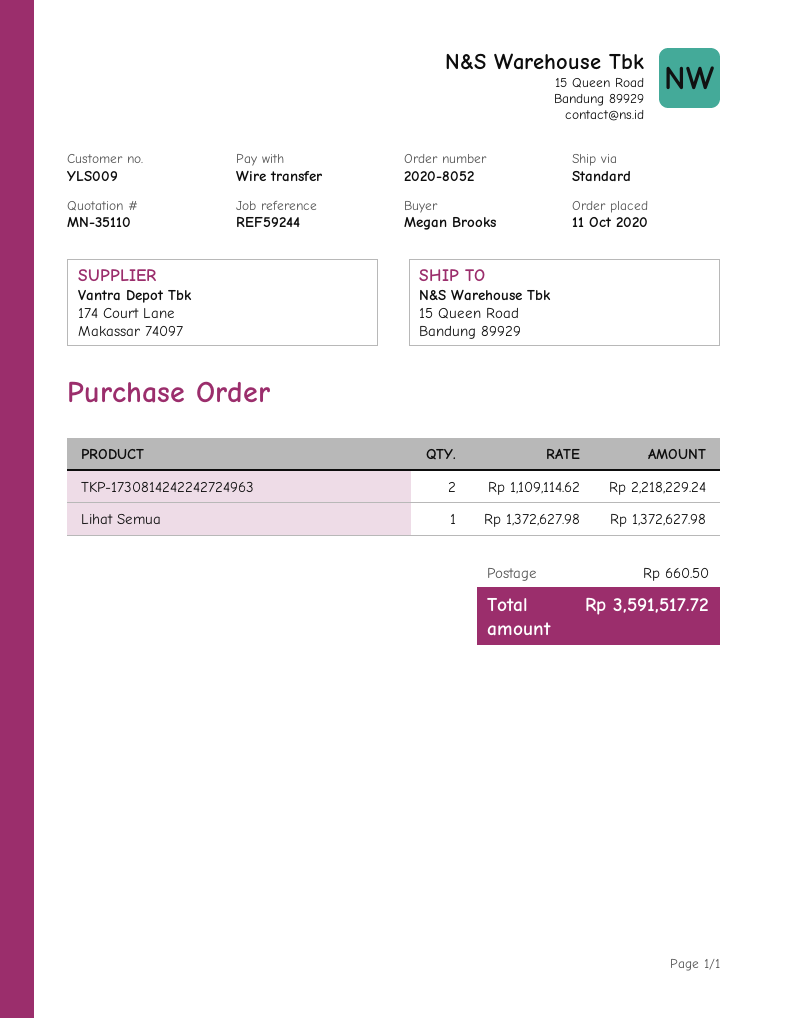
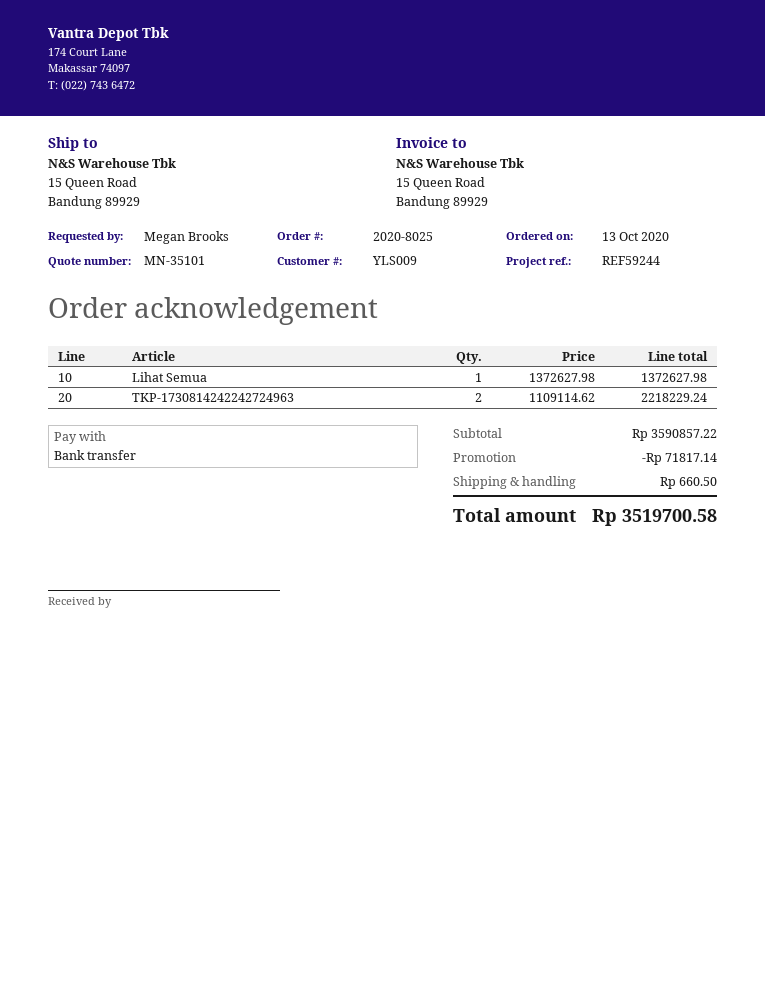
quote number: MN-35110 -> MN-35101
order number: 2020-8052 -> 2020-8025
order date: 2020-10-11 -> 2020-10-13
discount: none -> 71817.14
total: 3591517.72 -> 3519700.58

